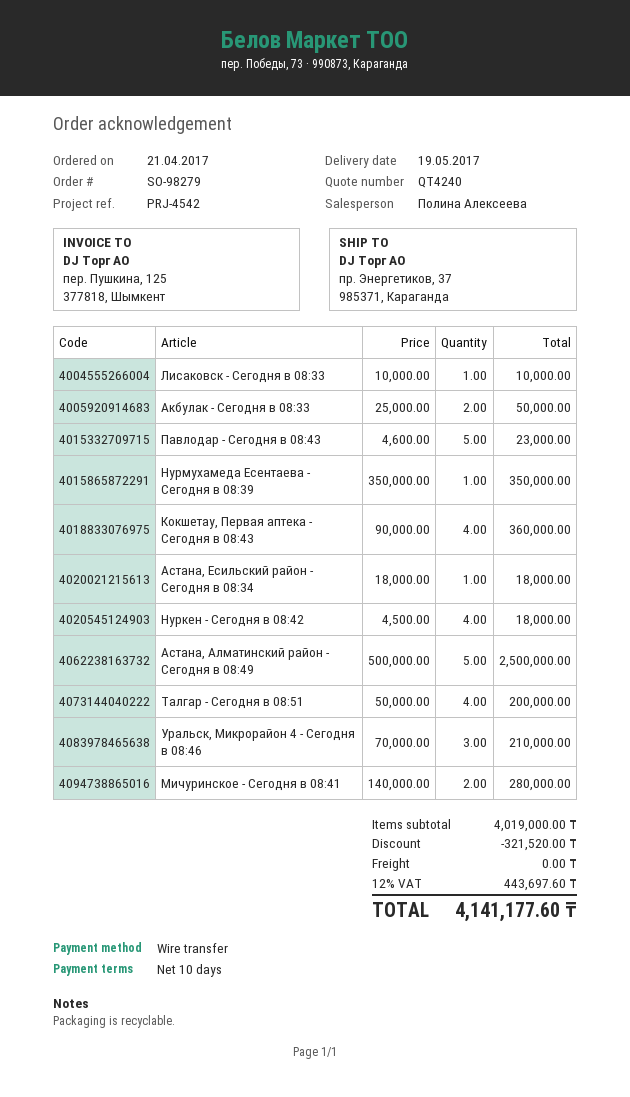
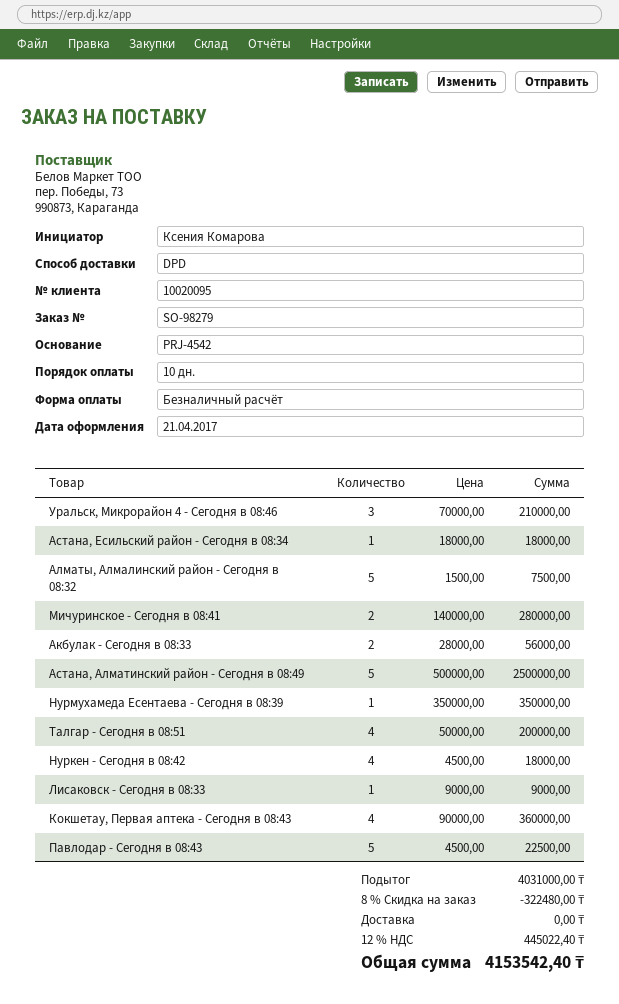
Лисаковск - Сегодня в 08:33: 1 x 10000.00 = 10000.00 -> 1 x 9000.00 = 9000.00
Акбулак - Сегодня в 08:33: 2 x 25000.00 = 50000.00 -> 2 x 28000.00 = 56000.00
Павлодар - Сегодня в 08:43: 5 x 4600.00 = 23000.00 -> 5 x 4500.00 = 22500.00
Алматы, Алмалинский район - Сегодня в 08:32: none -> 5 x 1500.00 = 7500.00
subtotal: 4019000.00 -> 4031000.00
discount: 321520.00 -> 322480.00
tax: 12% = 443697.60 -> 12% = 445022.40
total: 4141177.60 -> 4153542.40

